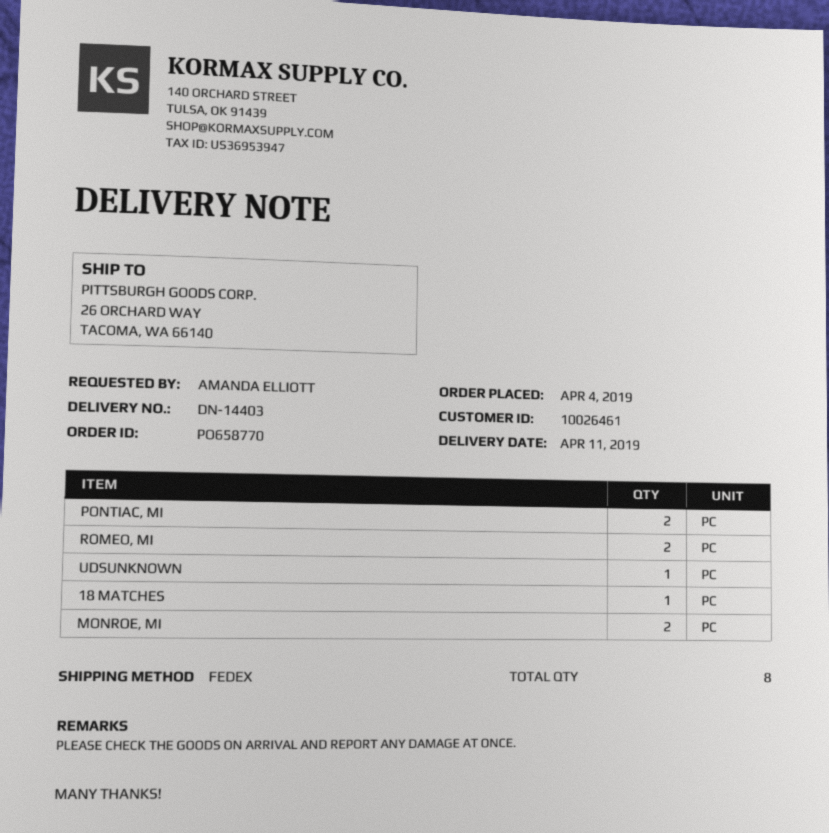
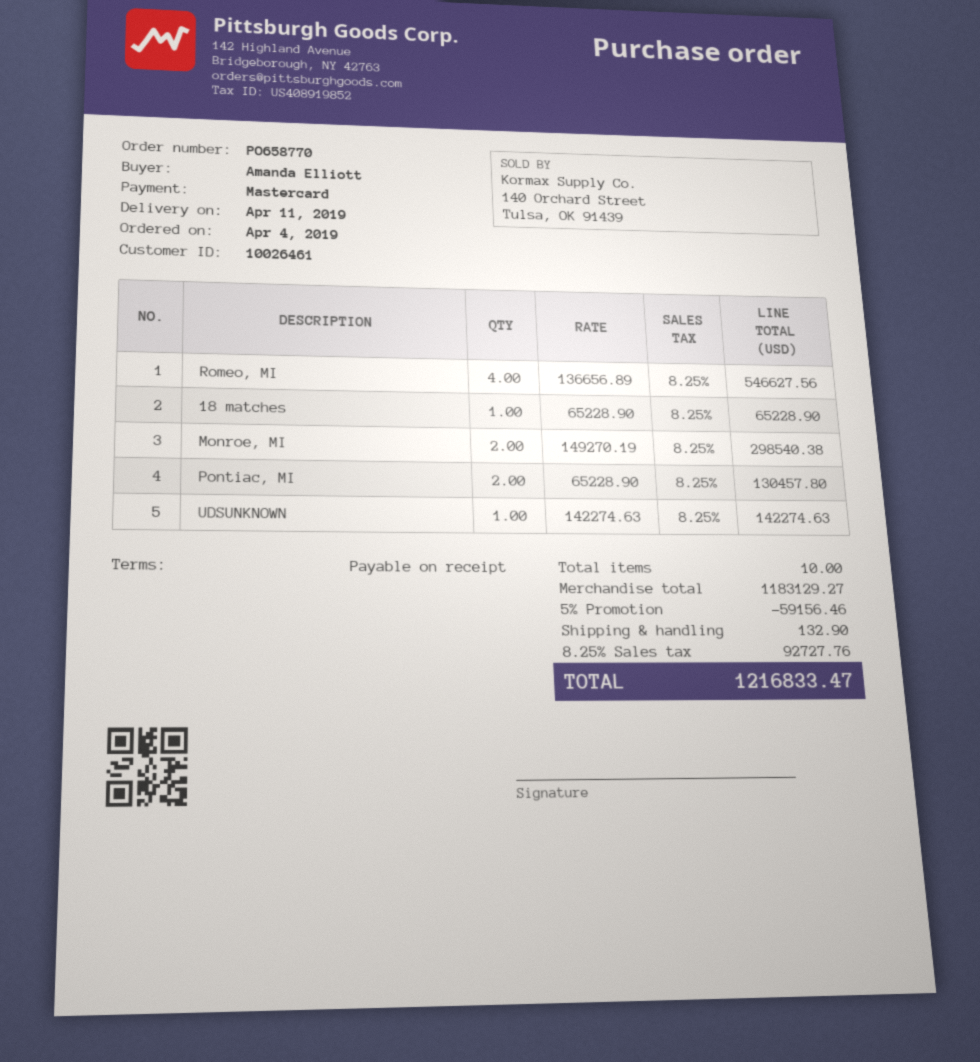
ROMEO, MI: 2 -> 4
total quantity: 8 -> 10

